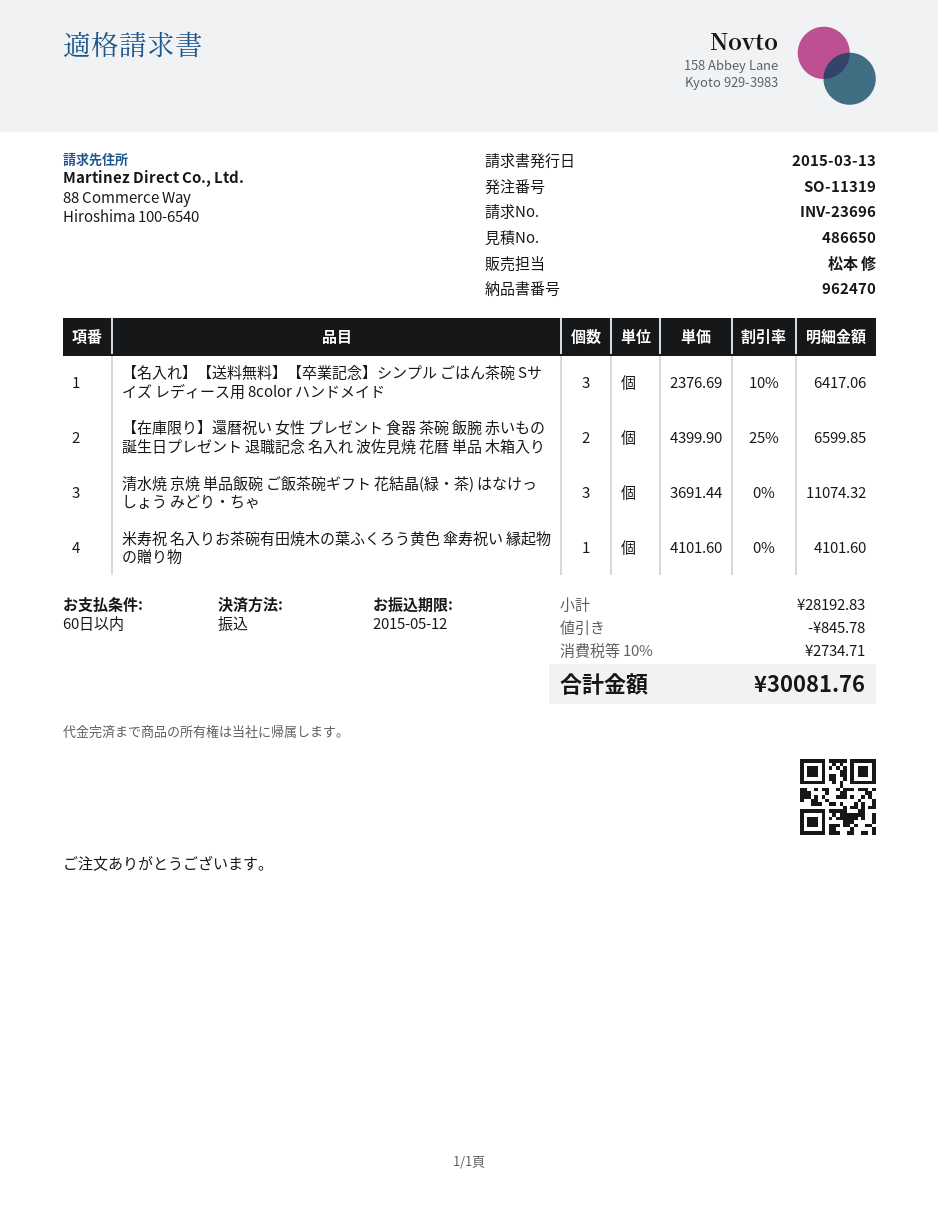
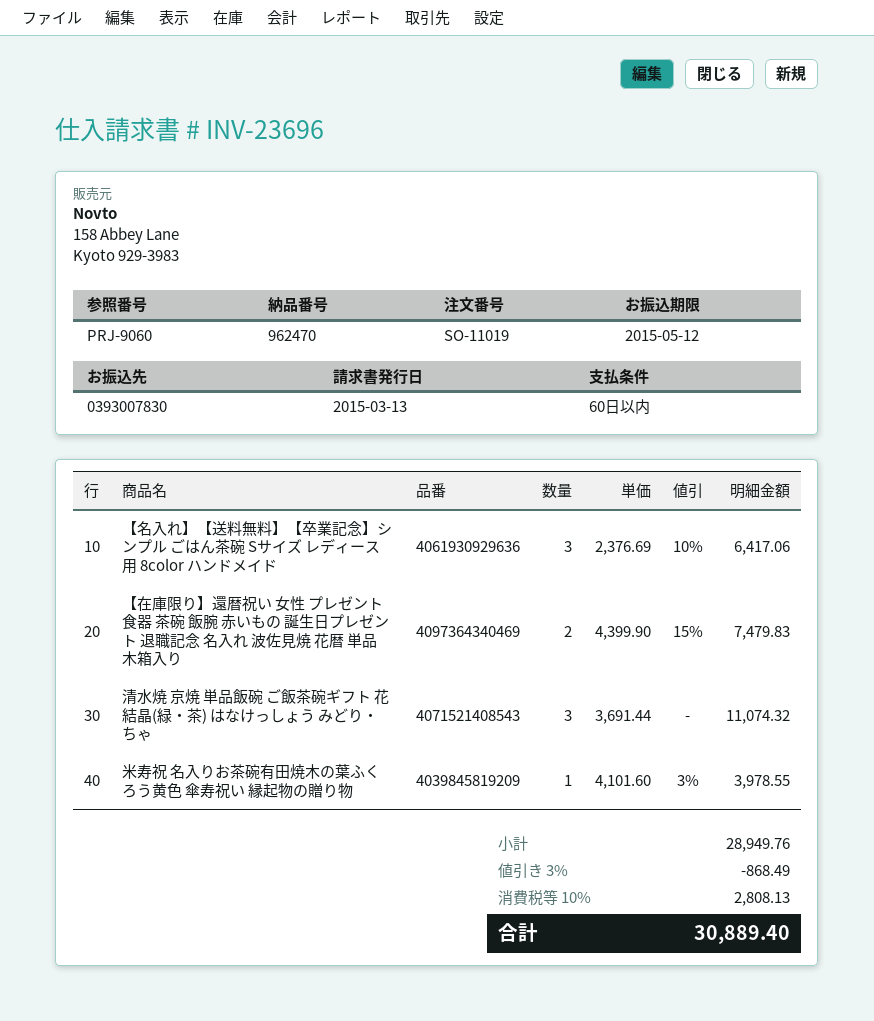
order number: SO-11319 -> SO-11019
【在庫限り】還暦祝い 女性 プレゼント 食器 茶碗 飯腕 赤いもの 誕生日プレゼント 退職記念 名入れ 波佐見焼 花暦 単品 木箱入り: 2 x 4399.90 - 25% = 6599.85 -> 2 x 4399.90 - 15% = 7479.83
米寿祝 名入りお茶碗有田焼木の葉ふくろう黄色 傘寿祝い 縁起物の贈り物: 1 x 4101.60 = 4101.60 -> 1 x 4101.60 - 3% = 3978.55
subtotal: 28192.83 -> 28949.76
discount: 845.78 -> 868.49
tax: 10% = 2734.71 -> 10% = 2808.13
total: 30081.76 -> 30889.40

